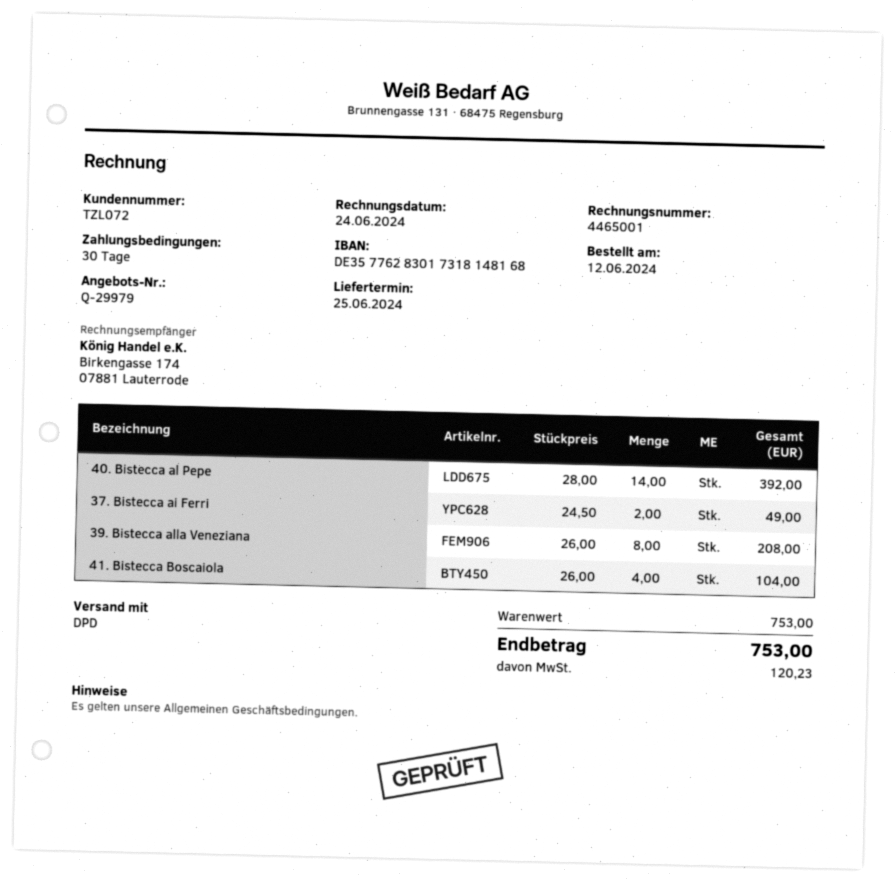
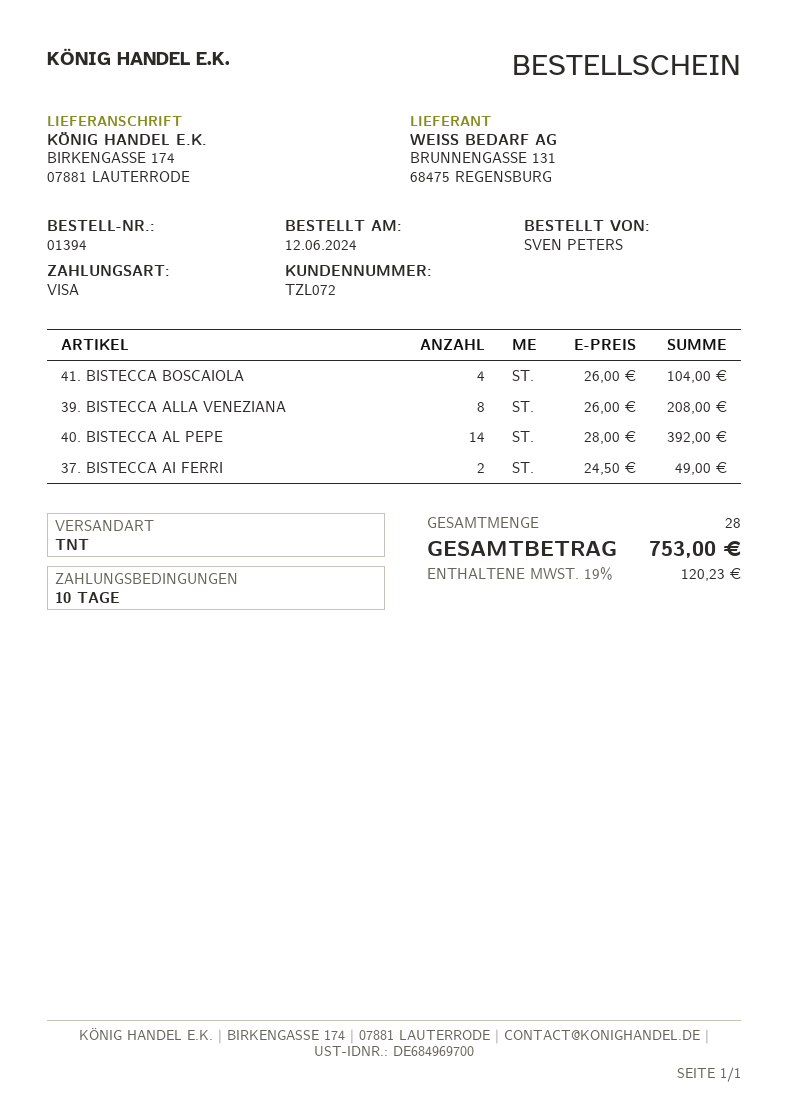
payment terms: 30 days -> 10 days
shipping method: DPD -> TNT

